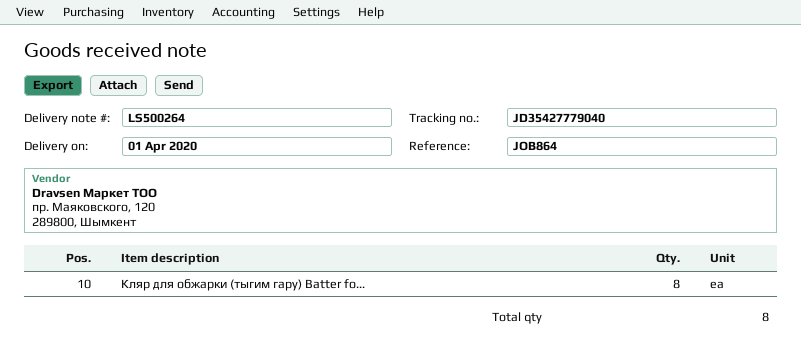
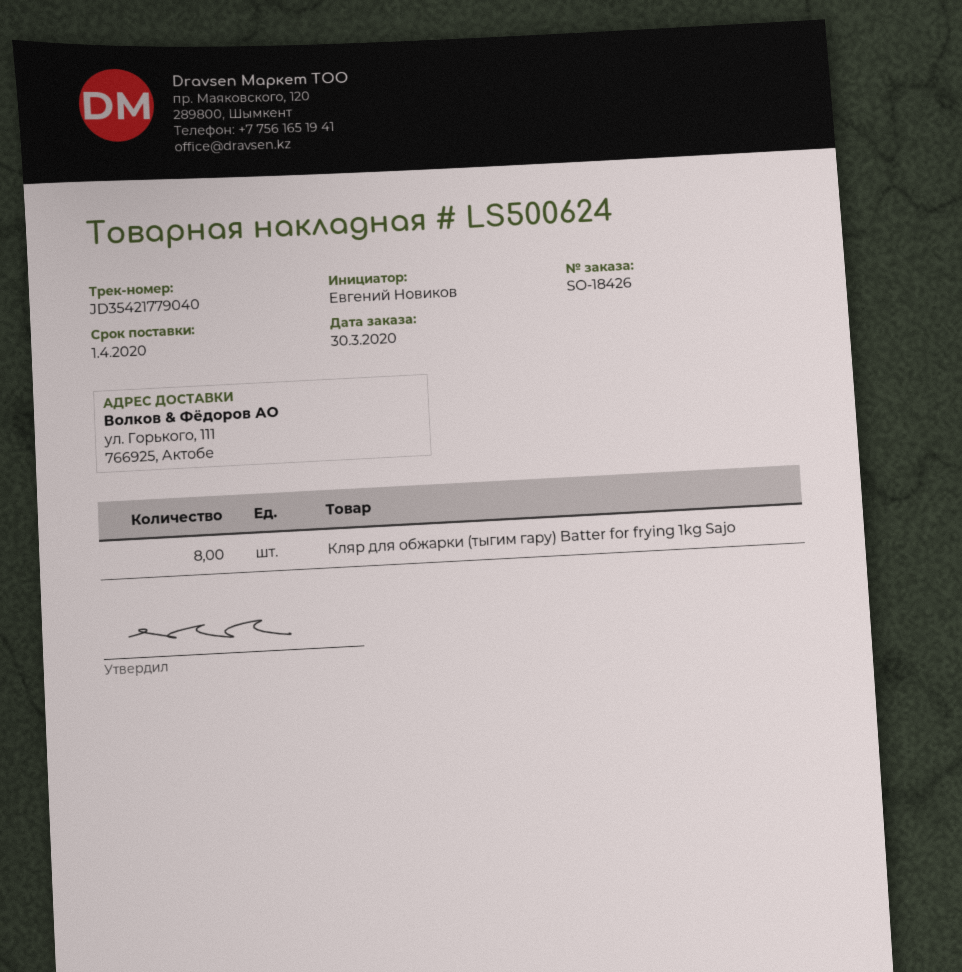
delivery note number: LS500264 -> LS500624
tracking number: JD35427779040 -> JD35421779040

